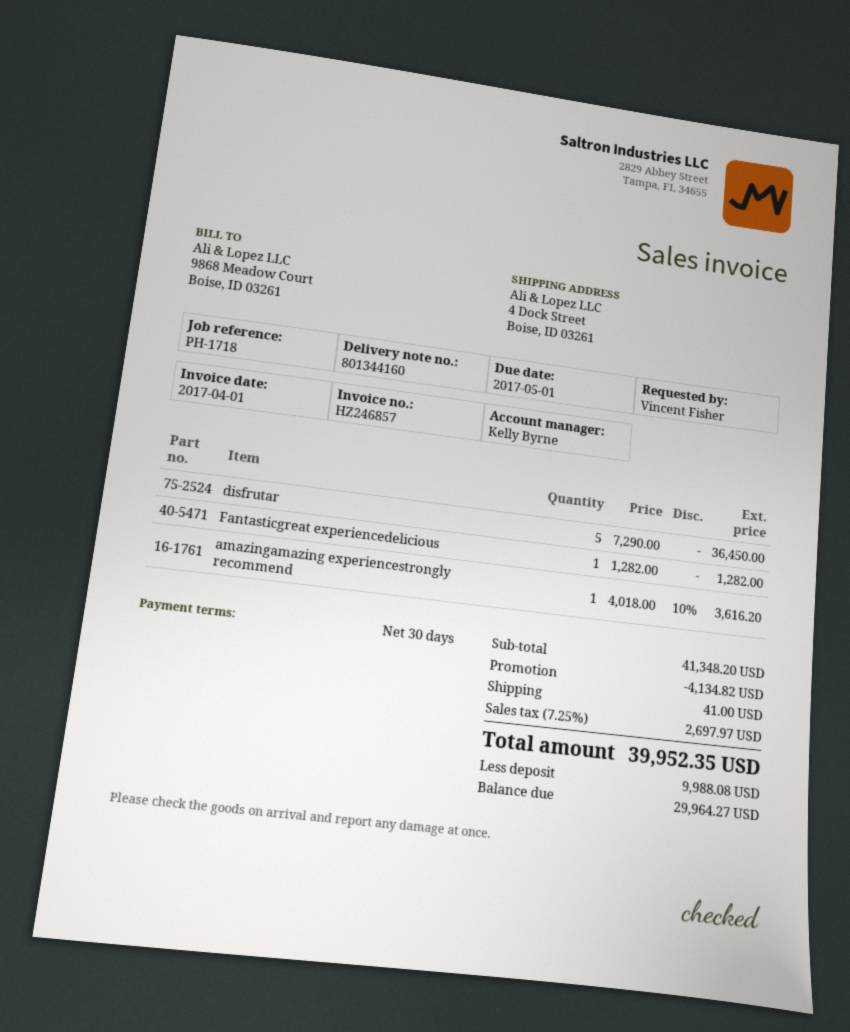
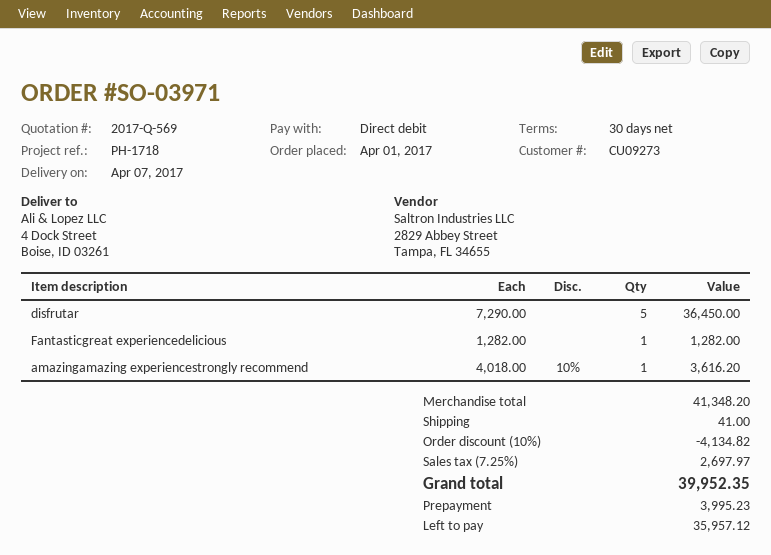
deposit: 9988.08 -> 3995.23
balance: 29964.27 -> 35957.12

